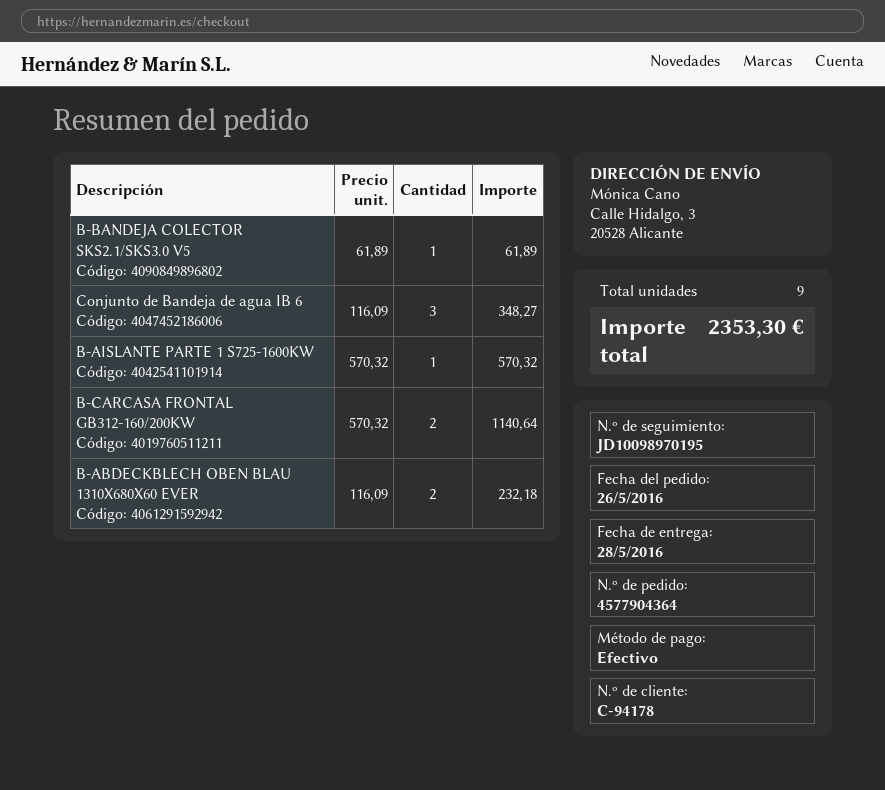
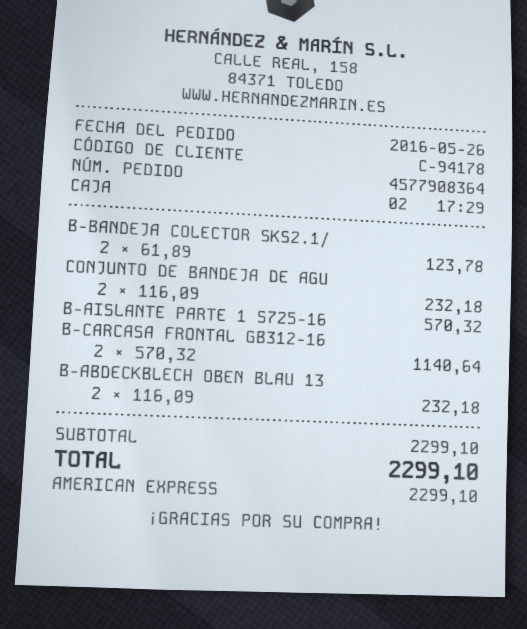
order number: 4577904364 -> 4577908364
payment method: cash -> American Express
B-BANDEJA COLECTOR SKS2.1/SKS3.0 V5: 1 x 61.89 = 61.89 -> 2 x 61.89 = 123.78
Conjunto de Bandeja de agua IB 6: 3 x 116.09 = 348.27 -> 2 x 116.09 = 232.18
total: 2353.30 -> 2299.10

